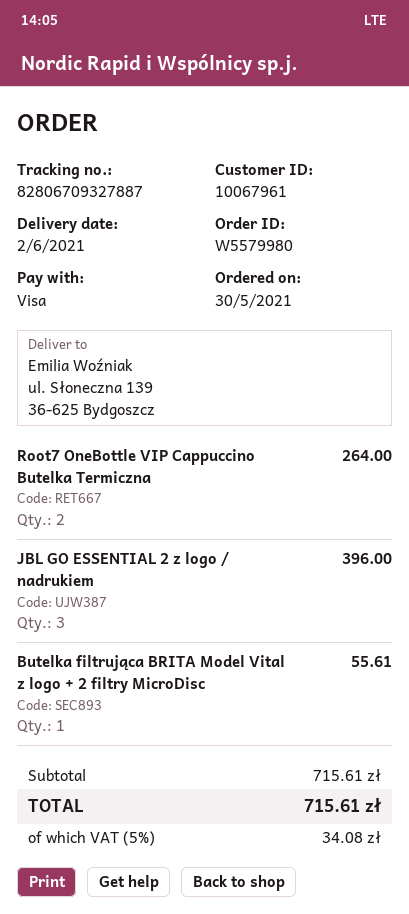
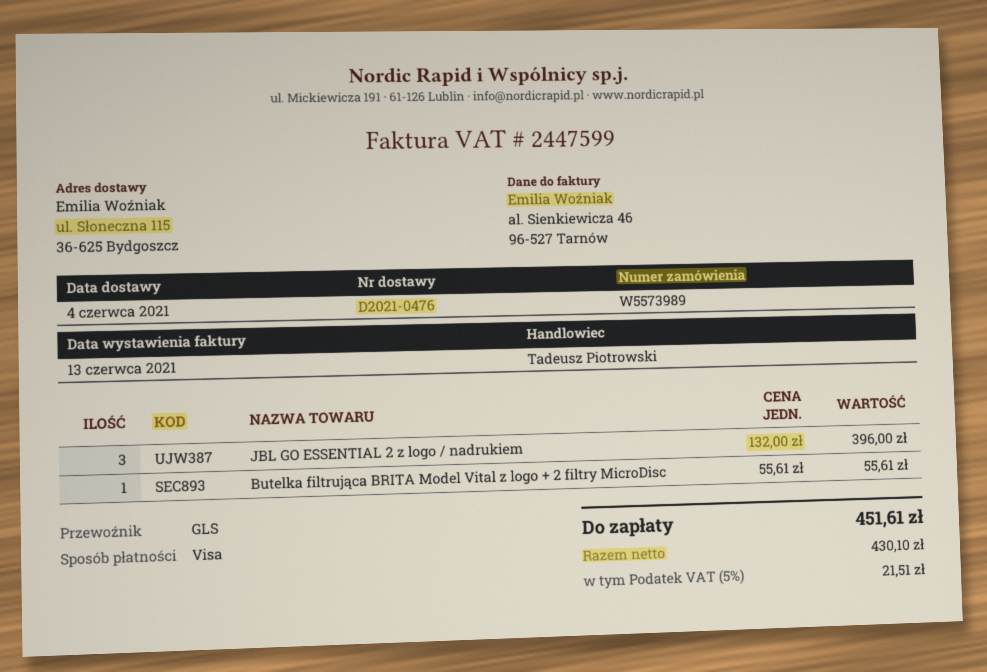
order number: W5579980 -> W5573989
delivery date: 2021-06-02 -> 2021-06-04
ship to: ul. Słoneczna 139, 36-625 Bydgoszcz -> ul. Słoneczna 115, 36-625 Bydgoszcz
Root7 OneBottle VIP Cappuccino Butelka Termiczna: 2 for 264.00 -> none
tax: 5% = 34.08 -> 5% = 21.51
total: 715.61 -> 451.61

